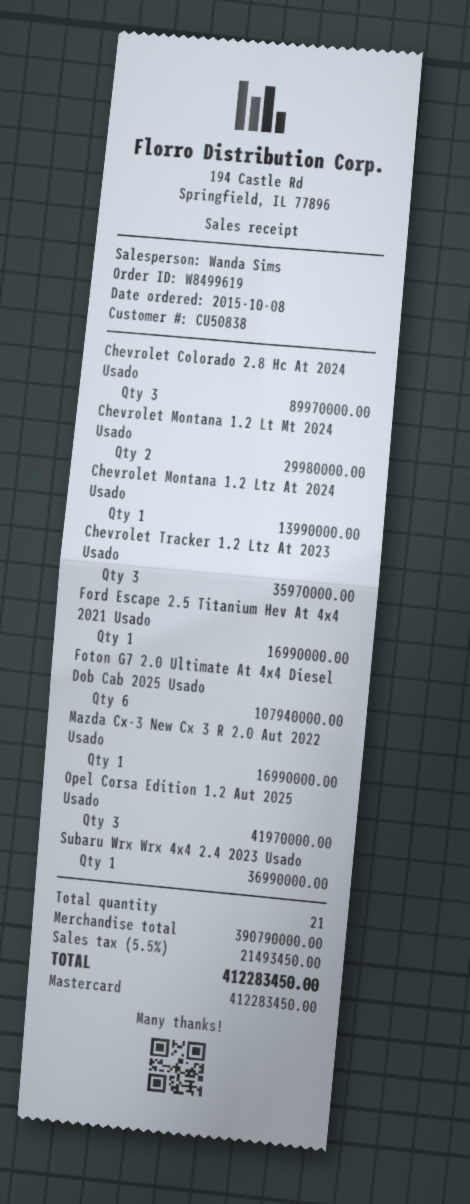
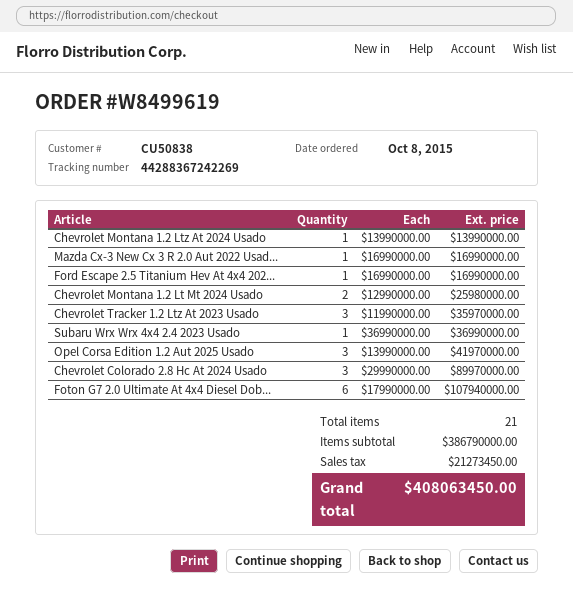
Chevrolet Montana 1.2 Lt Mt 2024 Usado: 2 for 29980000.00 -> 2 for 25980000.00
subtotal: 390790000.00 -> 386790000.00
tax: 21493450.00 -> 21273450.00
total: 412283450.00 -> 408063450.00

